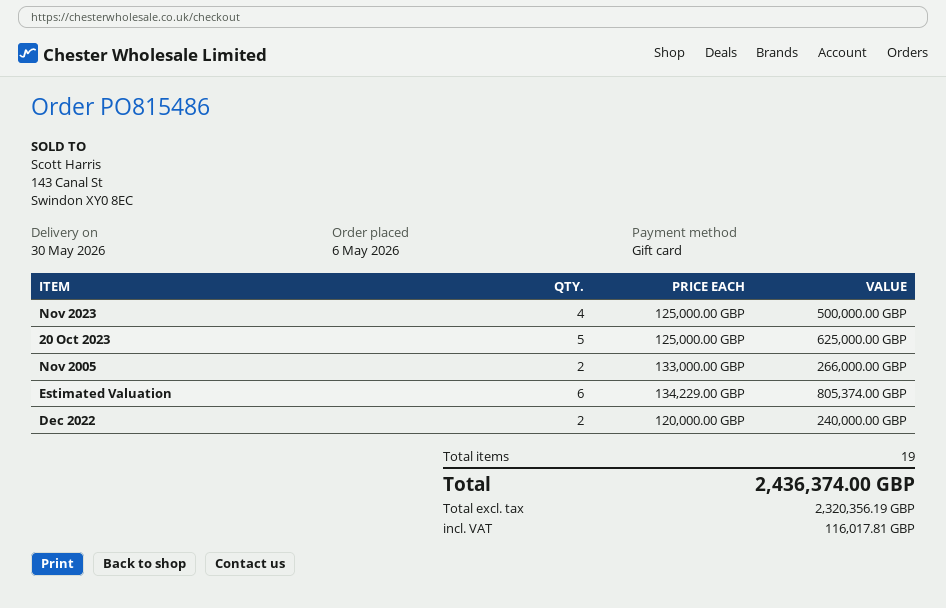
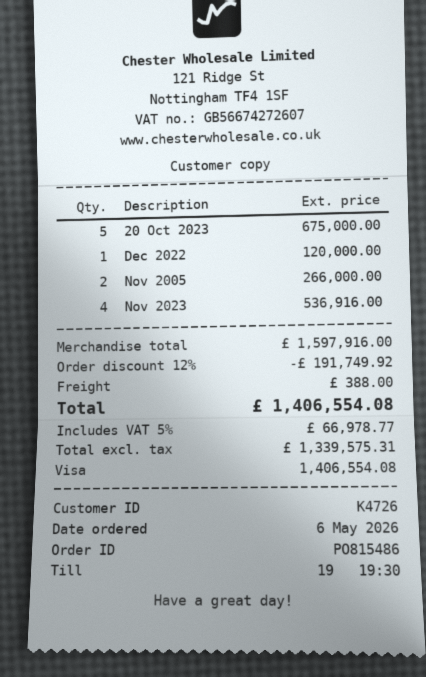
payment method: gift card -> Visa
Nov 2023: 4 for 500000.00 -> 4 for 536916.00
20 Oct 2023: 5 for 625000.00 -> 5 for 675000.00
Estimated Valuation: 6 for 805374.00 -> none
Dec 2022: 2 for 240000.00 -> 1 for 120000.00
discount: none -> 12% = 191749.92
shipping: none -> 388.00
net: 2320356.19 -> 1339575.31
tax: 116017.81 -> 66978.77
total: 2436374.00 -> 1406554.08

